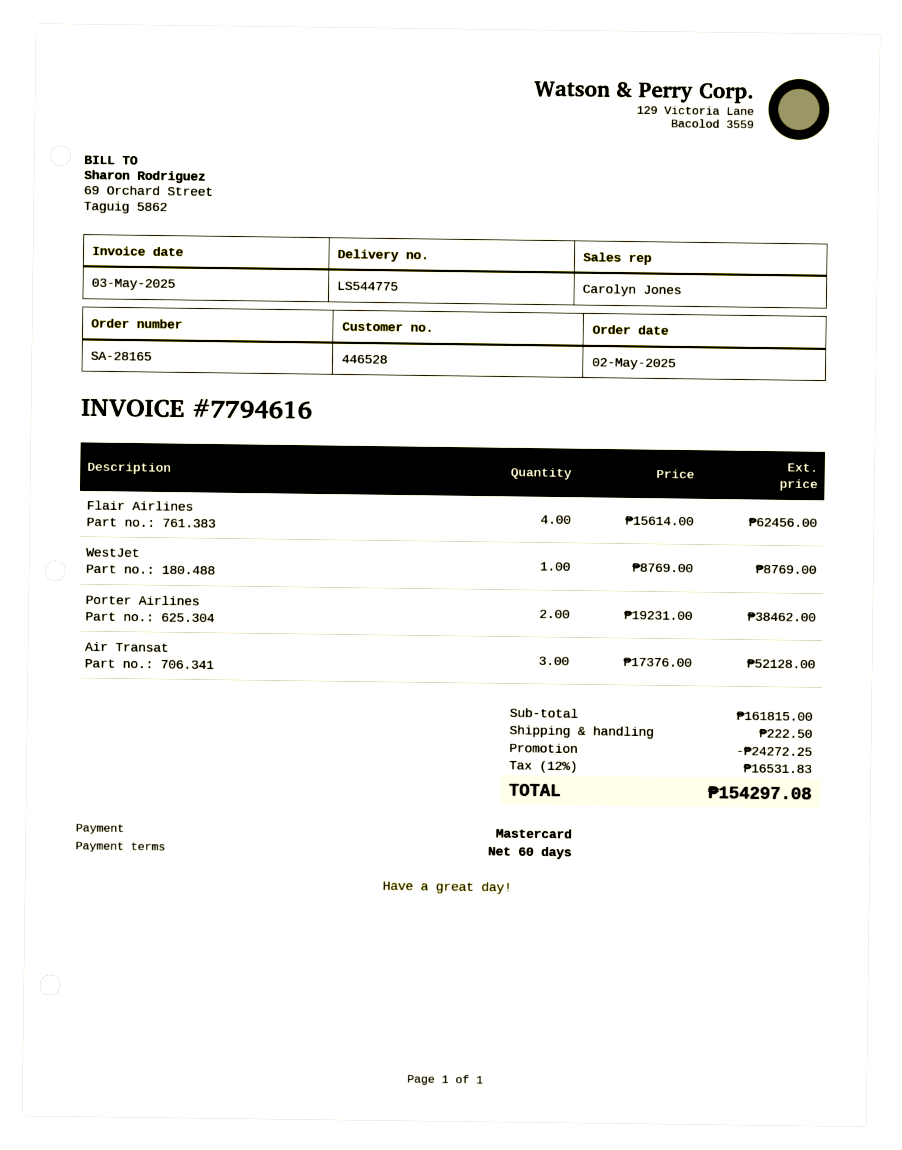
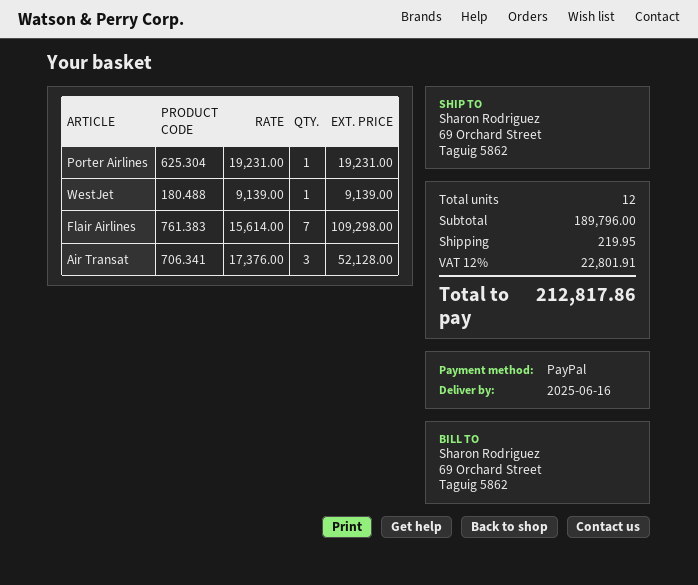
payment method: Mastercard -> PayPal
Flair Airlines: 4 x 15614.00 = 62456.00 -> 7 x 15614.00 = 109298.00
WestJet: 1 x 8769.00 = 8769.00 -> 1 x 9139.00 = 9139.00
Porter Airlines: 2 x 19231.00 = 38462.00 -> 1 x 19231.00 = 19231.00
subtotal: 161815.00 -> 189796.00
discount: 24272.25 -> none
shipping: 222.50 -> 219.95
tax: 12% = 16531.83 -> 12% = 22801.91
total: 154297.08 -> 212817.86

